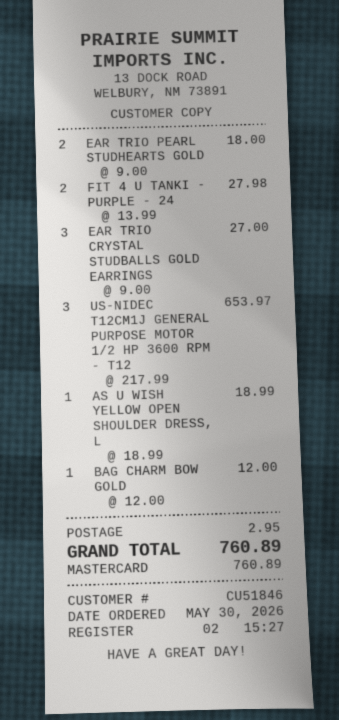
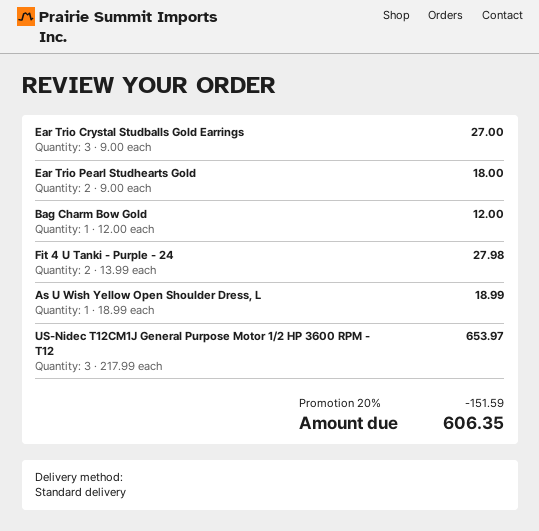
discount: none -> 20% = 151.59
shipping: 2.95 -> none
total: 760.89 -> 606.35

